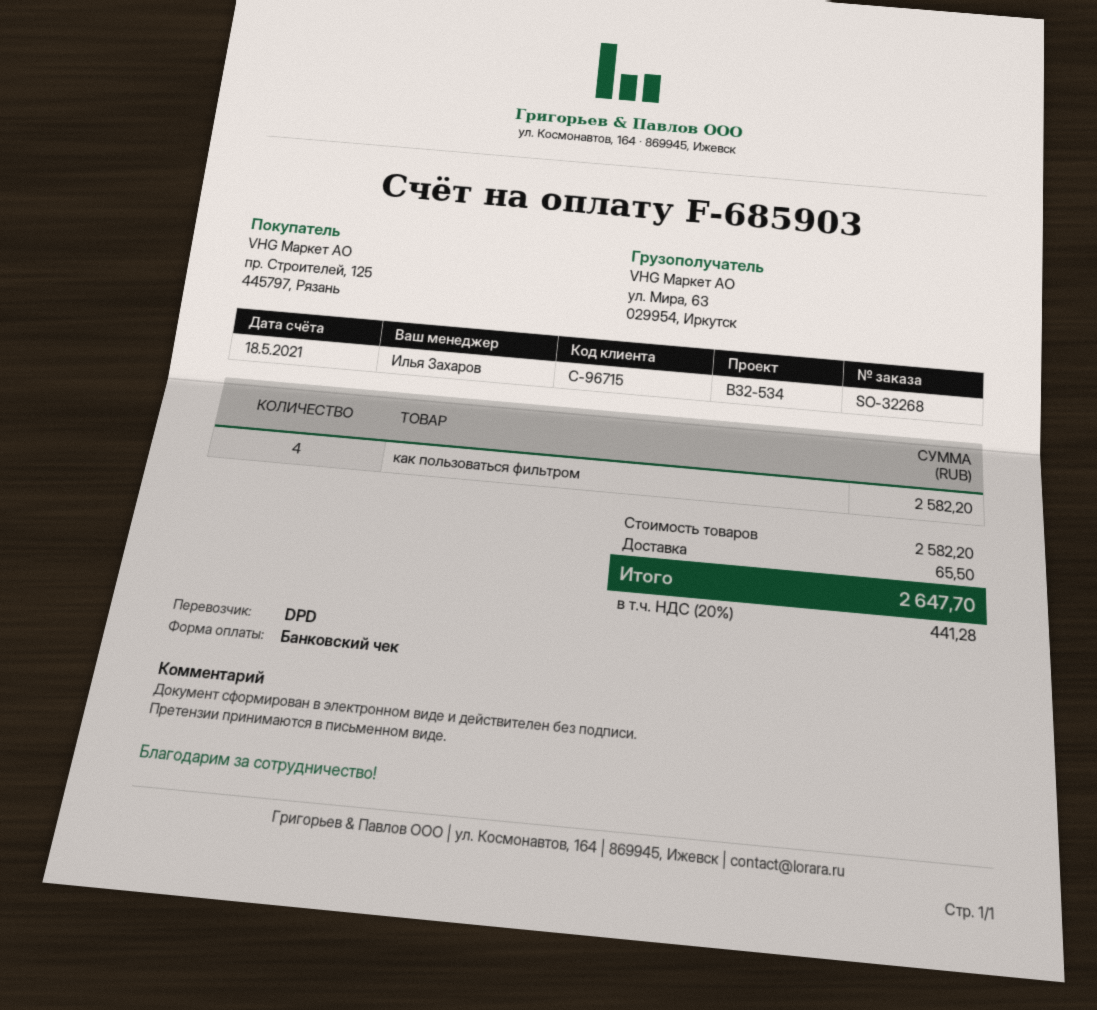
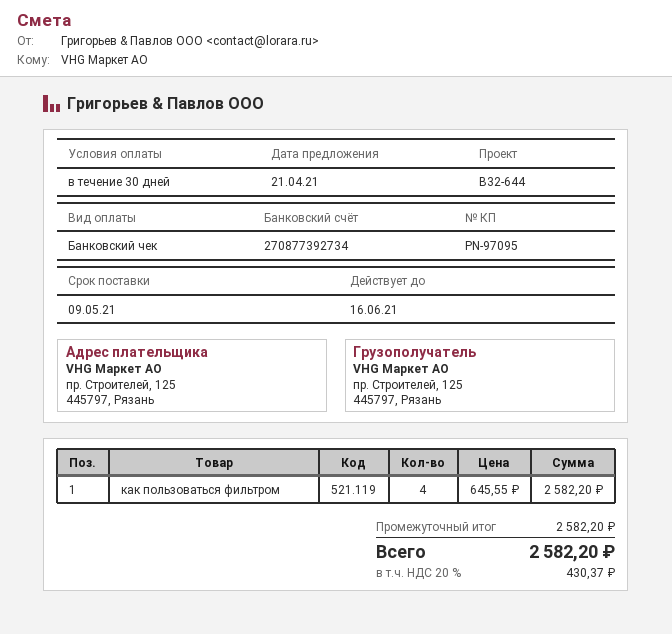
reference: B32-534 -> B32-644
ship to: ул. Мира, 63, 029954, Иркутск -> пр. Строителей, 125, 445797, Рязань
shipping: 65.50 -> none
tax: 20% = 441.28 -> 20% = 430.37
total: 2647.70 -> 2582.20

